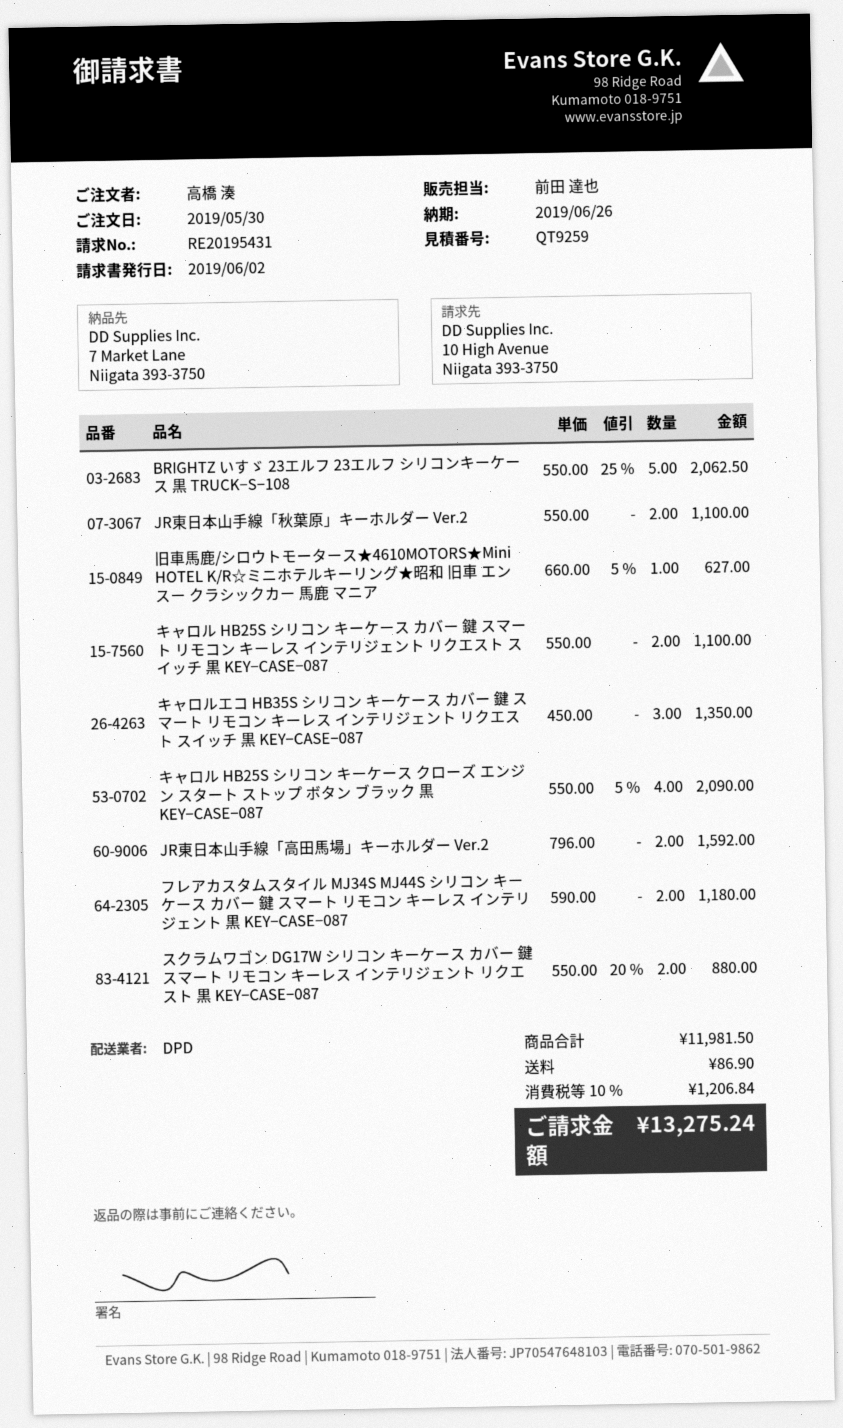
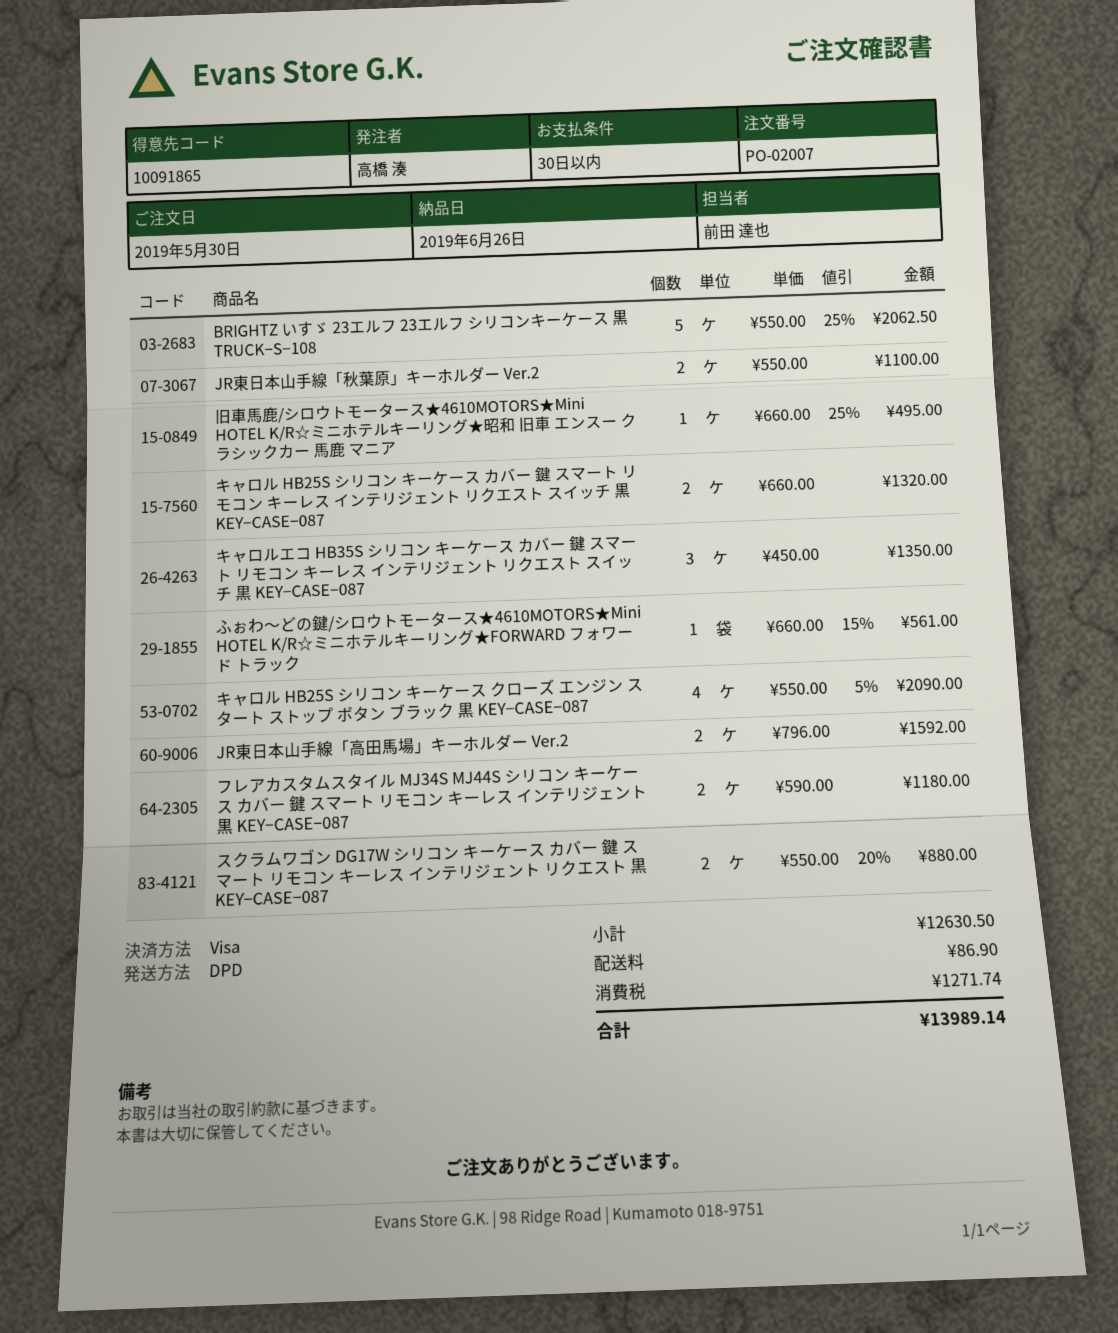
旧車馬鹿/シロウトモータース★4610MOTORS★Mini HOTEL K/R☆ミニホテルキーリング★昭和 旧車 エンスー クラシックカー 馬鹿 マニア: 1 x 660.00 - 5% = 627.00 -> 1 x 660.00 - 25% = 495.00
キャロル HB25S シリコン キーケース カバー 鍵 スマート リモコン キーレス インテリジェント リクエスト スイッチ 黒 KEY−CASE−087: 2 x 550.00 = 1100.00 -> 2 x 660.00 = 1320.00
ふぉわ〜どの鍵/シロウトモータース★4610MOTORS★Mini HOTEL K/R☆ミニホテルキーリング★FORWARD フォワード トラック: none -> 1 x 660.00 - 15% = 561.00
subtotal: 11981.50 -> 12630.50
tax: 1206.84 -> 1271.74
total: 13275.24 -> 13989.14

